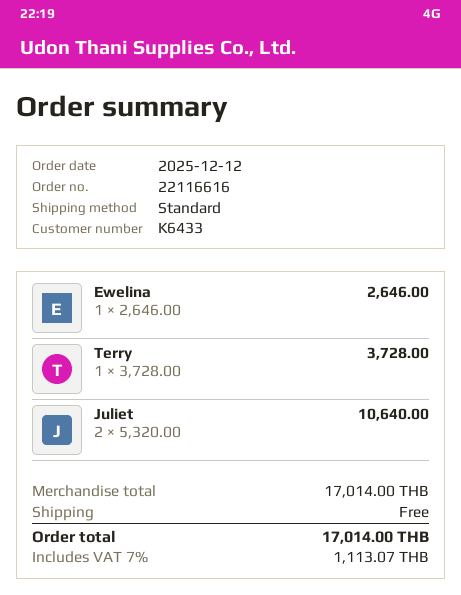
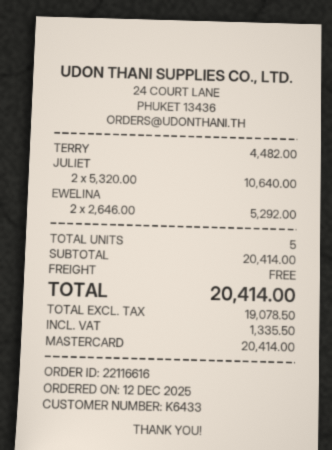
Ewelina: 1 x 2646.00 = 2646.00 -> 2 x 2646.00 = 5292.00
Terry: 1 x 3728.00 = 3728.00 -> 1 x 4482.00 = 4482.00
subtotal: 17014.00 -> 20414.00
tax: 1113.07 -> 1335.50
total: 17014.00 -> 20414.00

